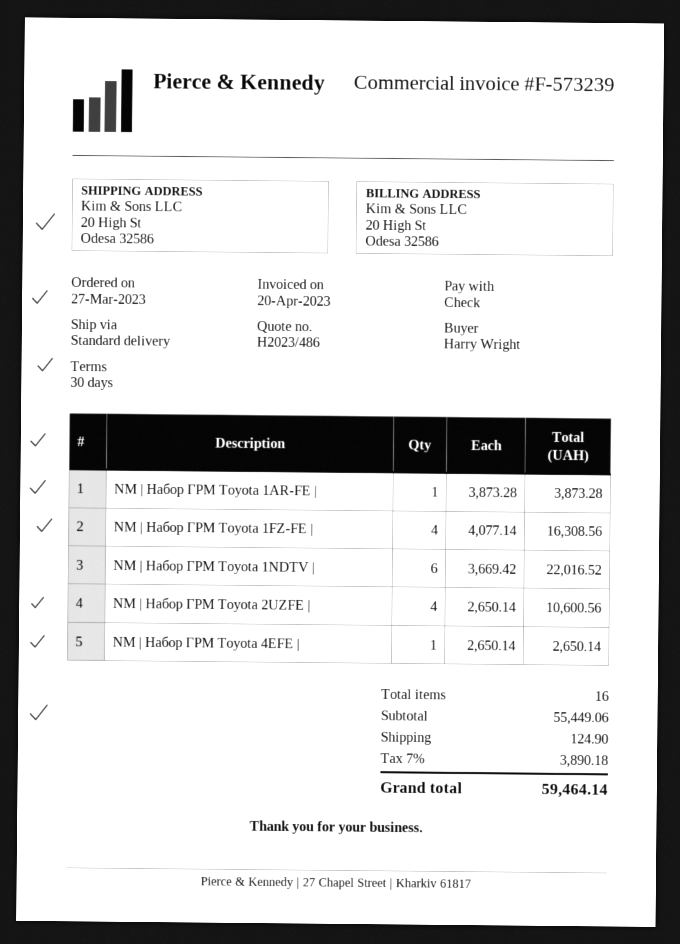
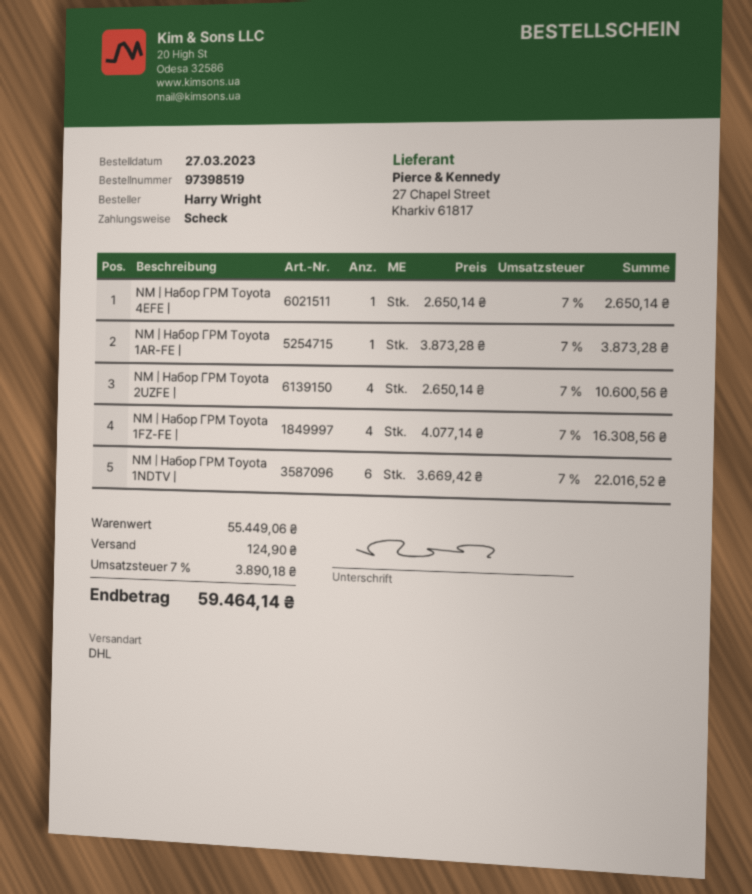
shipping method: standard -> DHL

